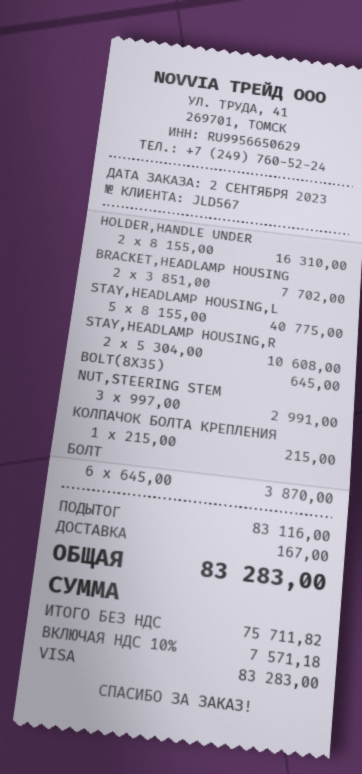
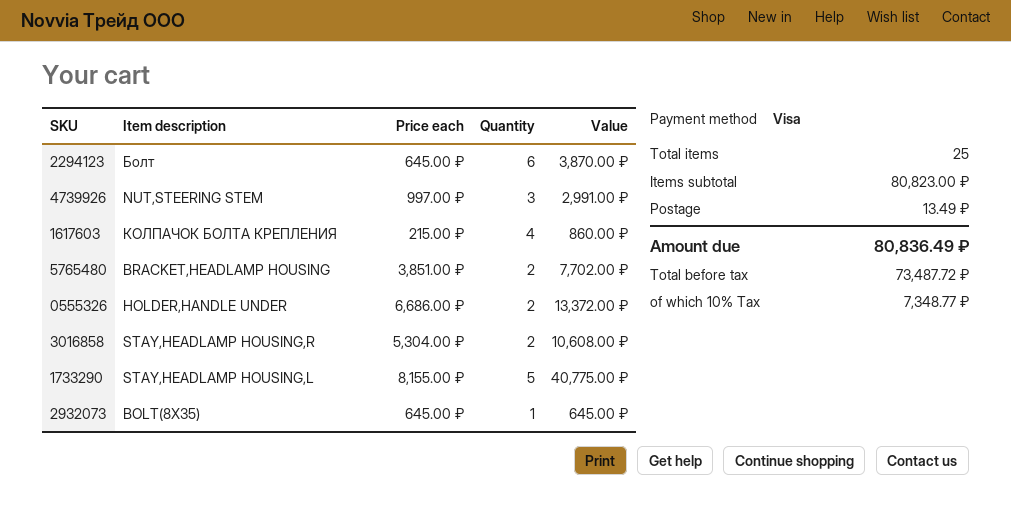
HOLDER,HANDLE UNDER: 2 x 8155.00 = 16310.00 -> 2 x 6686.00 = 13372.00
КОЛПАЧОК БОЛТА КРЕПЛЕНИЯ: 1 x 215.00 = 215.00 -> 4 x 215.00 = 860.00
subtotal: 83116.00 -> 80823.00
shipping: 167.00 -> 13.49
net: 75711.82 -> 73487.72
tax: 10% = 7571.18 -> 10% = 7348.77
total: 83283.00 -> 80836.49

